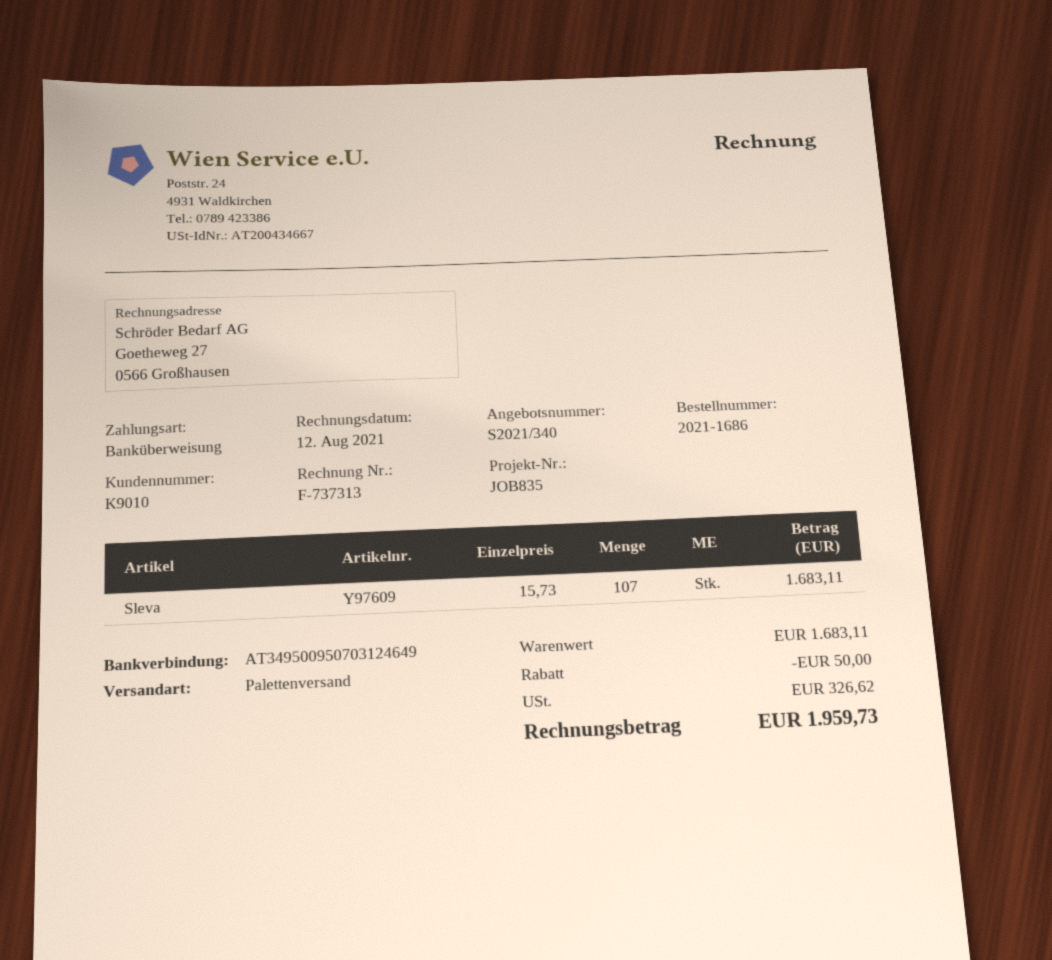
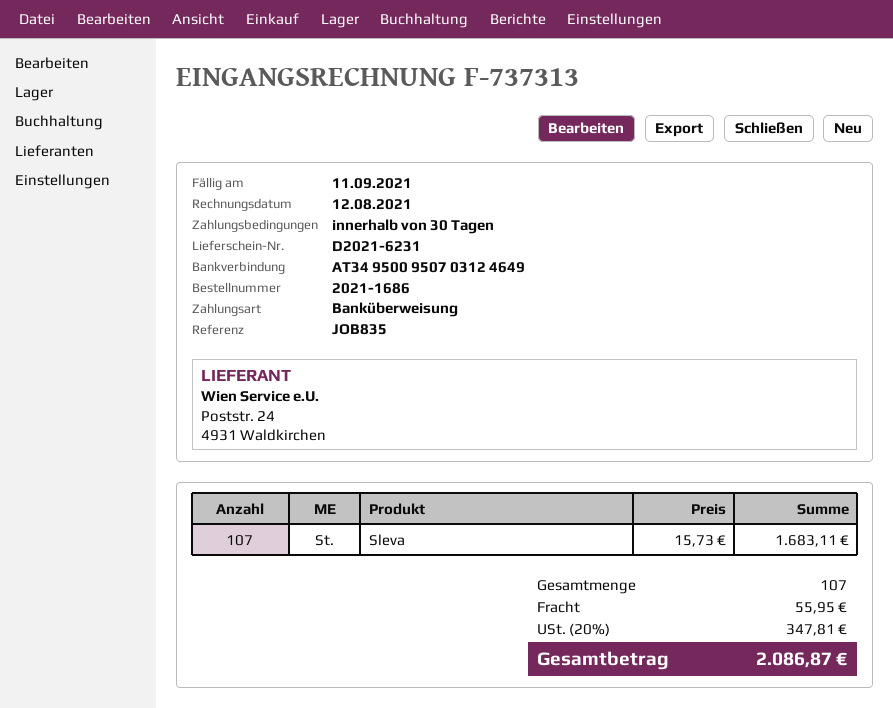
discount: 50.00 -> none
shipping: none -> 55.95
tax: 326.62 -> 347.81
total: 1959.73 -> 2086.87

